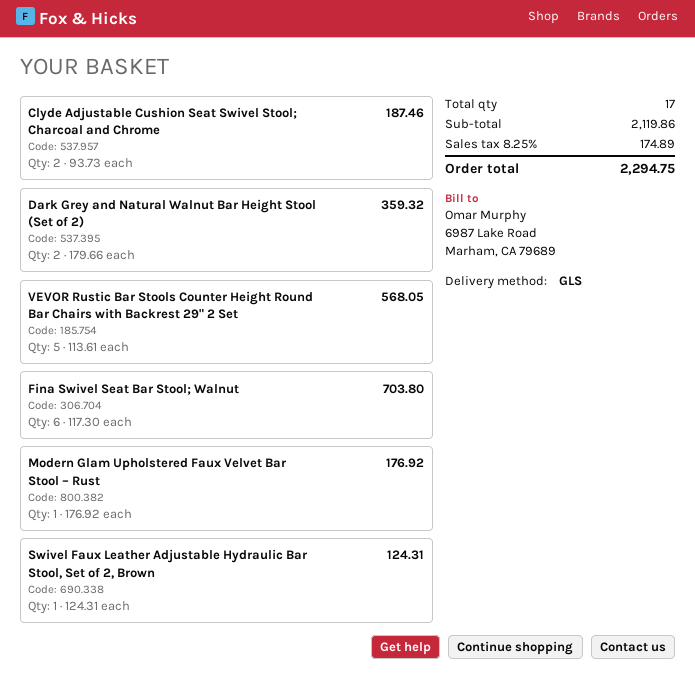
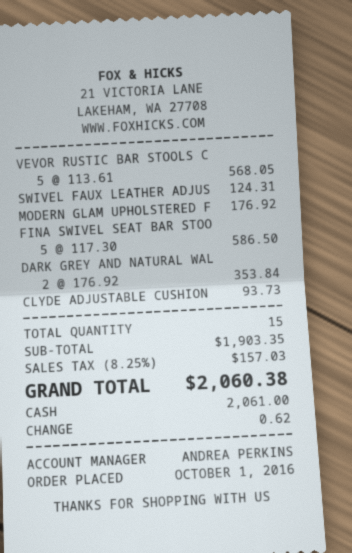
Clyde Adjustable Cushion Seat Swivel Stool; Charcoal and Chrome: 2 x 93.73 = 187.46 -> 1 x 93.73 = 93.73
Dark Grey and Natural Walnut Bar Height Stool (Set of 2): 2 x 179.66 = 359.32 -> 2 x 176.92 = 353.84
Fina Swivel Seat Bar Stool; Walnut: 6 x 117.30 = 703.80 -> 5 x 117.30 = 586.50
total quantity: 17 -> 15
subtotal: 2119.86 -> 1903.35
tax: 8.25% = 174.89 -> 8.25% = 157.03
total: 2294.75 -> 2060.38

